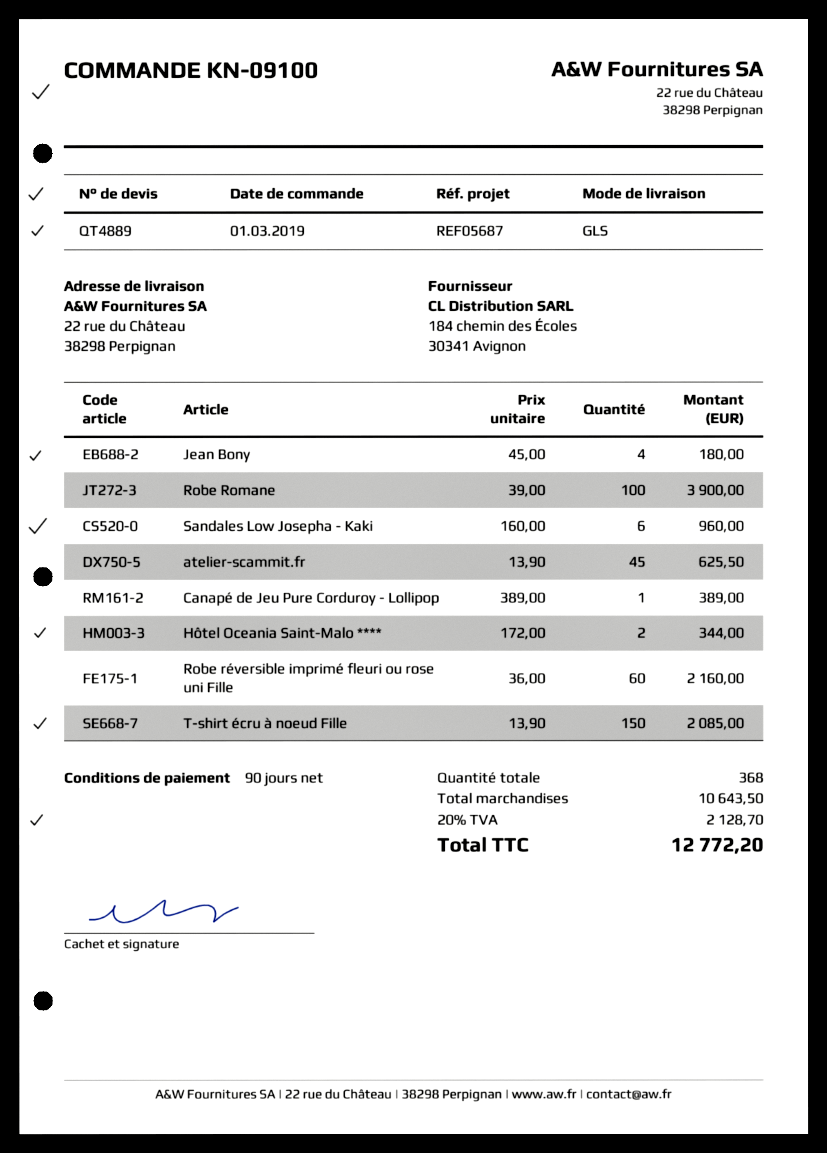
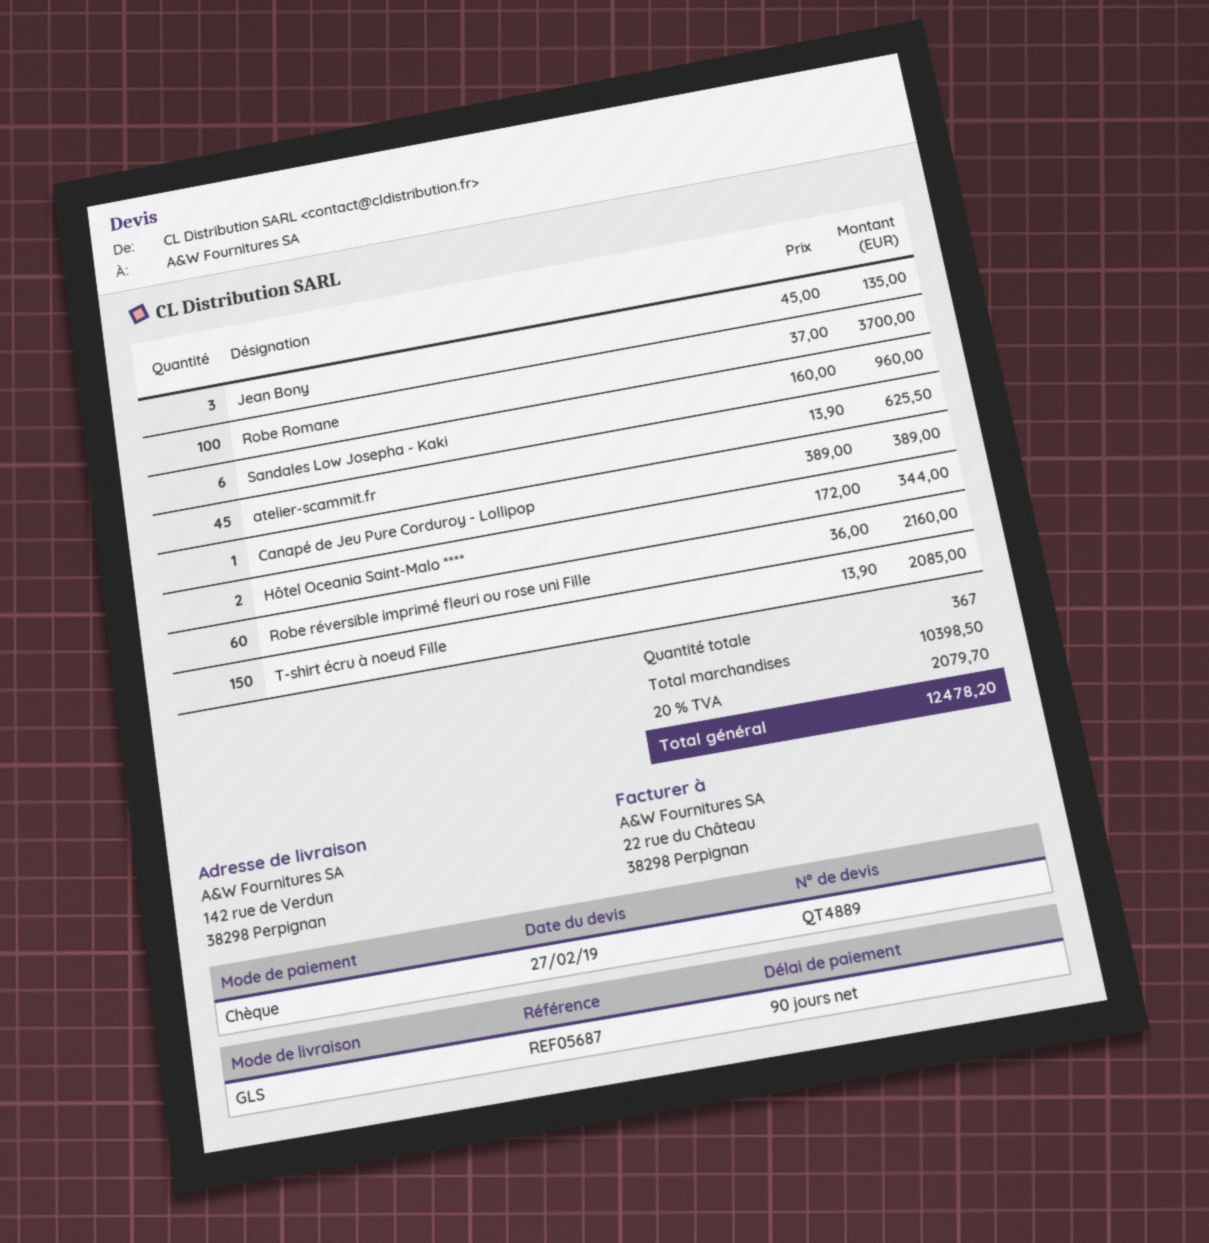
ship to: 22 rue du Château, 38298 Perpignan -> 142 rue de Verdun, 38298 Perpignan
Jean Bony: 4 x 45.00 = 180.00 -> 3 x 45.00 = 135.00
Robe Romane: 100 x 39.00 = 3900.00 -> 100 x 37.00 = 3700.00
total quantity: 368 -> 367
subtotal: 10643.50 -> 10398.50
tax: 20% = 2128.70 -> 20% = 2079.70
total: 12772.20 -> 12478.20

